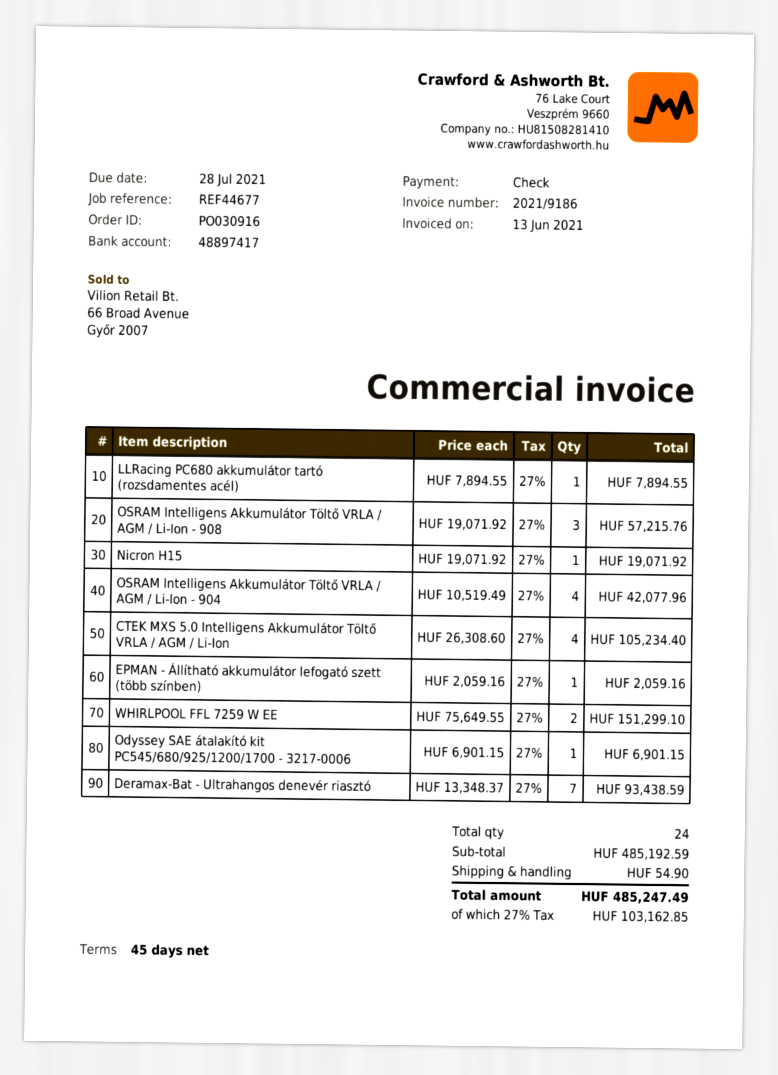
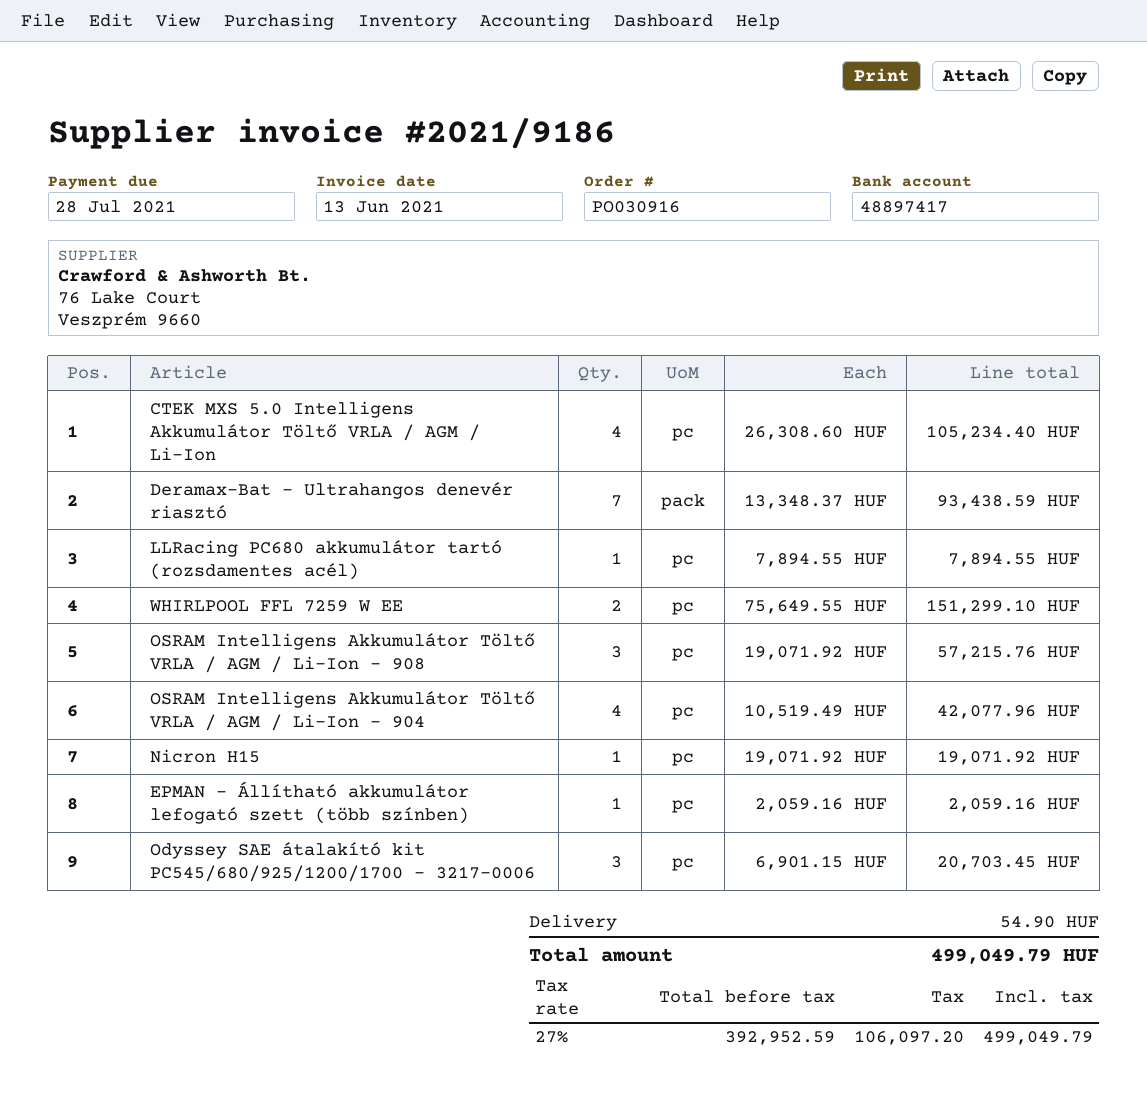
Odyssey SAE átalakító kit PC545/680/925/1200/1700 - 3217-0006: 1 x 6901.15 = 6901.15 -> 3 x 6901.15 = 20703.45
tax: 27% = 103162.85 -> 27% = 106097.20
total: 485247.49 -> 499049.79

